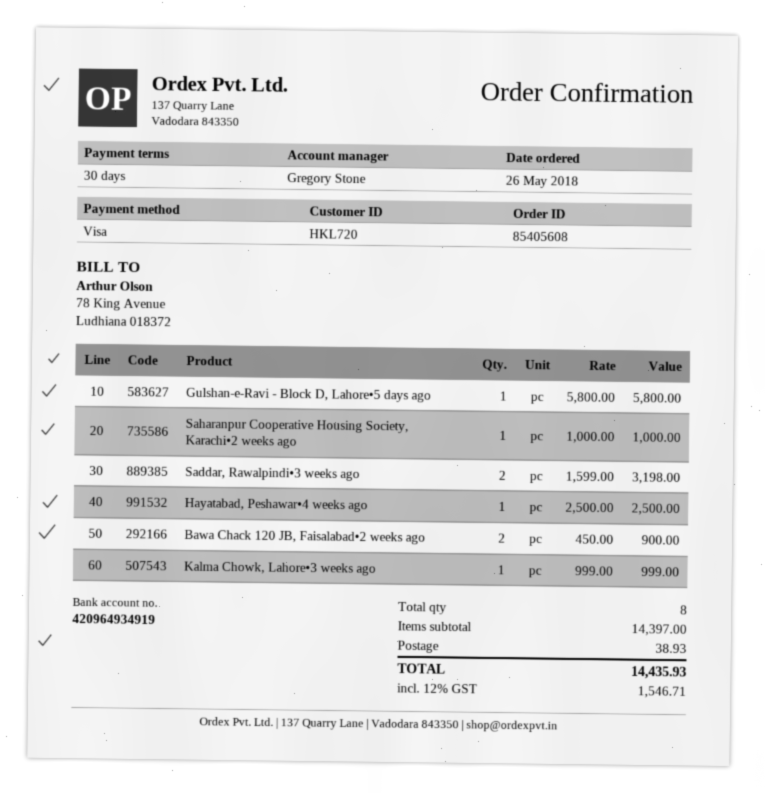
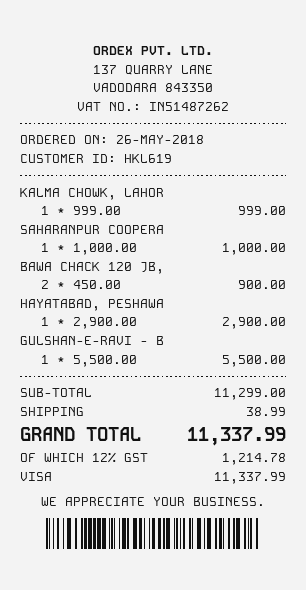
customer number: HKL720 -> HKL619
Gulshan-e-Ravi - Block D, Lahore•5 days ago: 1 x 5800.00 = 5800.00 -> 1 x 5500.00 = 5500.00
Saddar, Rawalpindi•3 weeks ago: 2 x 1599.00 = 3198.00 -> none
Hayatabad, Peshawar•4 weeks ago: 1 x 2500.00 = 2500.00 -> 1 x 2900.00 = 2900.00
subtotal: 14397.00 -> 11299.00
shipping: 38.93 -> 38.99
tax: 12% = 1546.71 -> 12% = 1214.78
total: 14435.93 -> 11337.99

